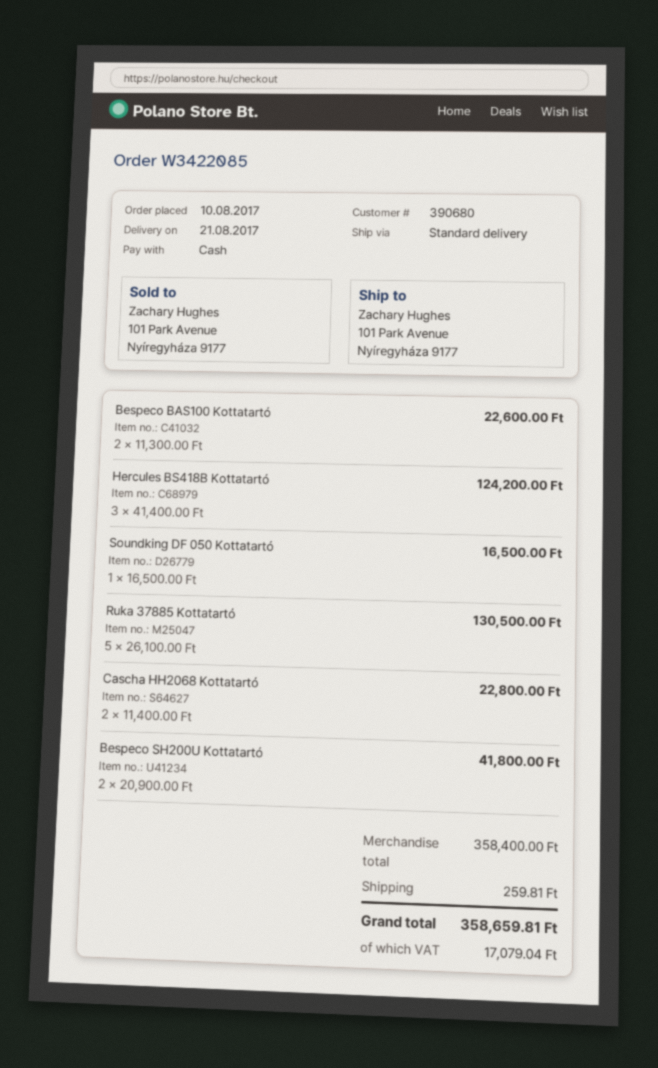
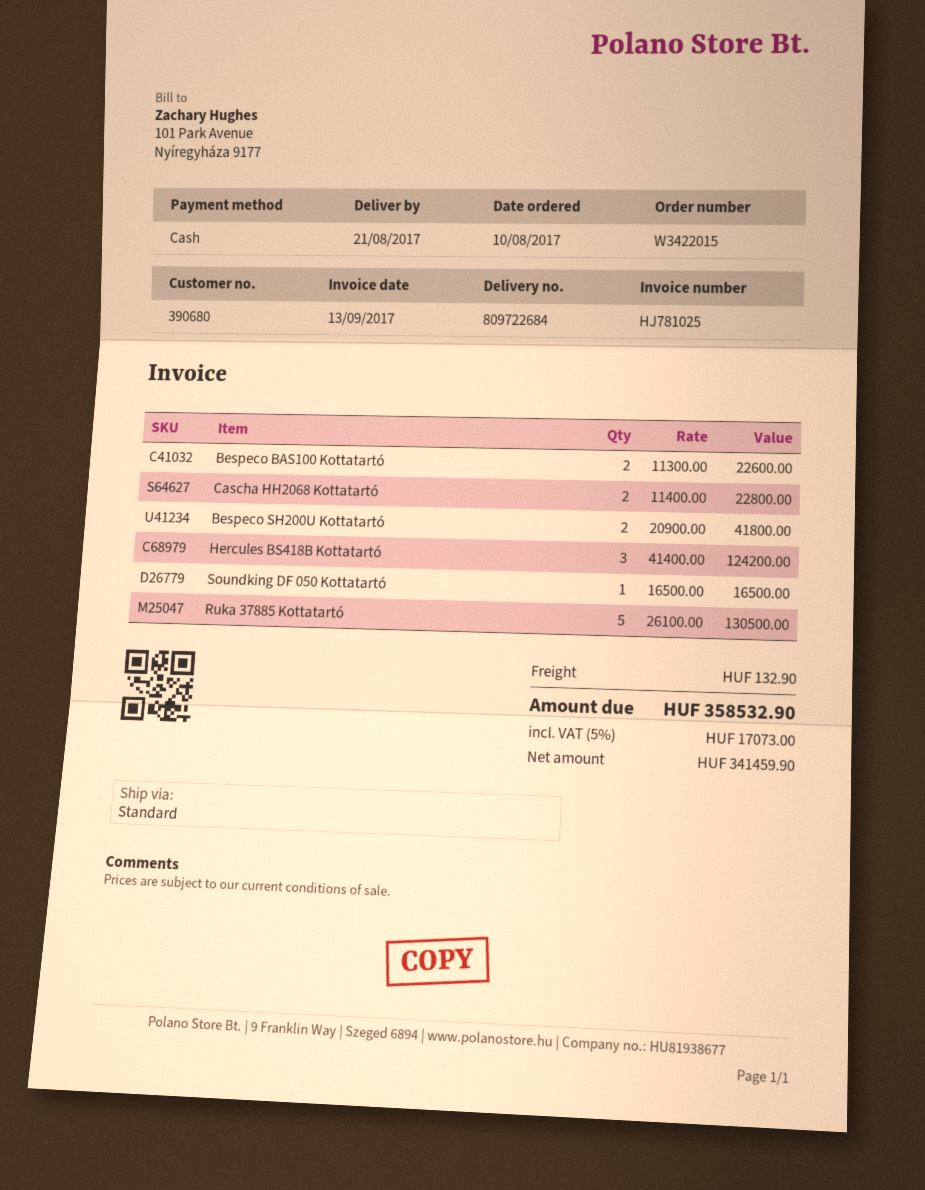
order number: W3422085 -> W3422015
shipping: 259.81 -> 132.90
tax: 17079.04 -> 17073.00
total: 358659.81 -> 358532.90

